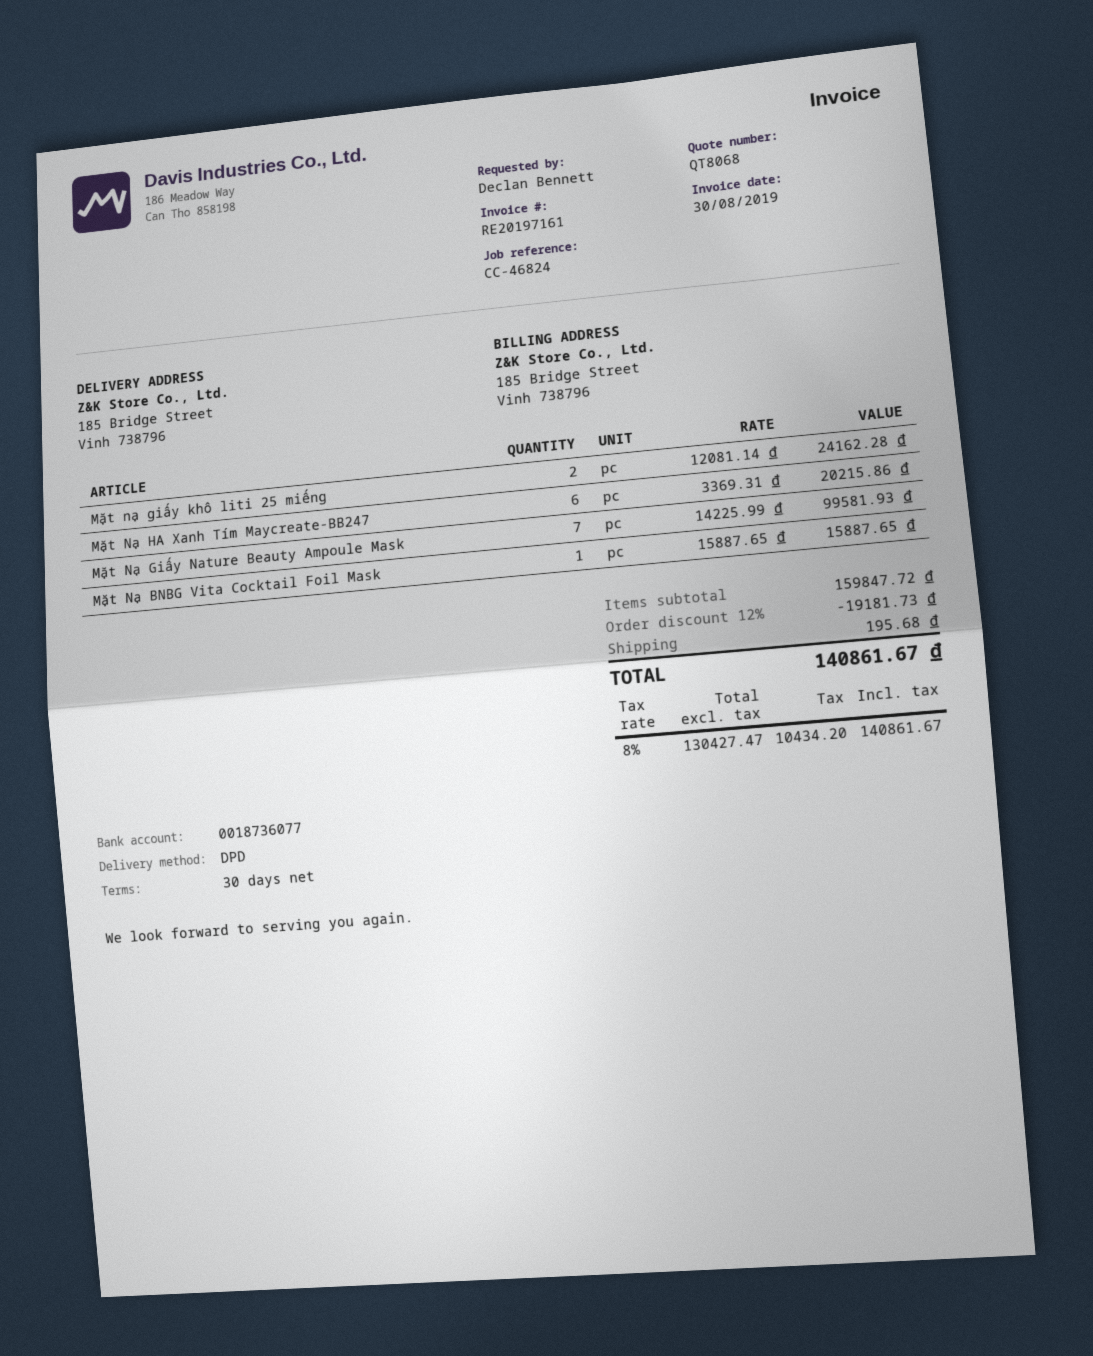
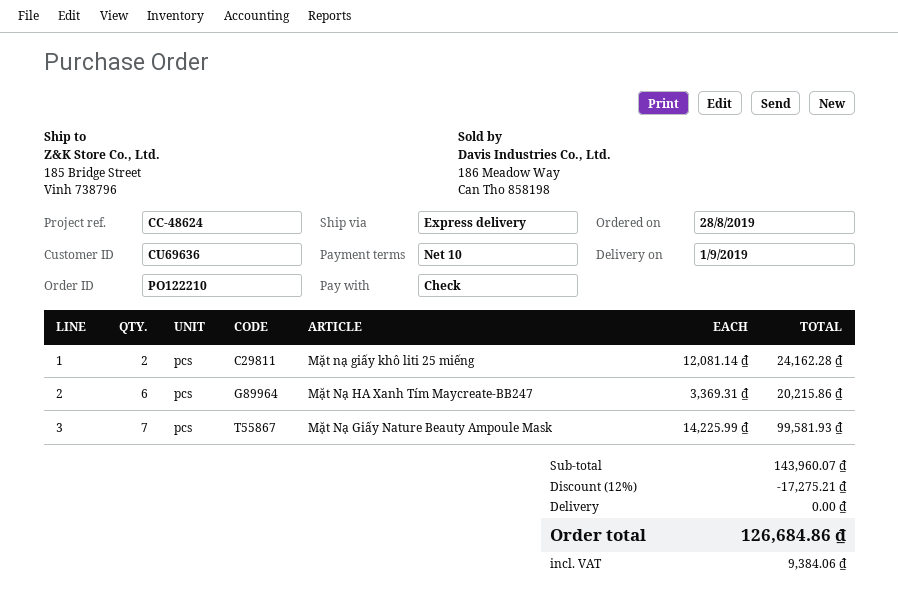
payment terms: 30 days -> 10 days
reference: CC-46824 -> CC-48624
shipping method: DPD -> express
Mặt Nạ BNBG Vita Cocktail Foil Mask: 1 x 15887.65 = 15887.65 -> none
subtotal: 159847.72 -> 143960.07
discount: 12% = 19181.73 -> 12% = 17275.21
shipping: 195.68 -> 0.00
tax: 10434.20 -> 9384.06
total: 140861.67 -> 126684.86

